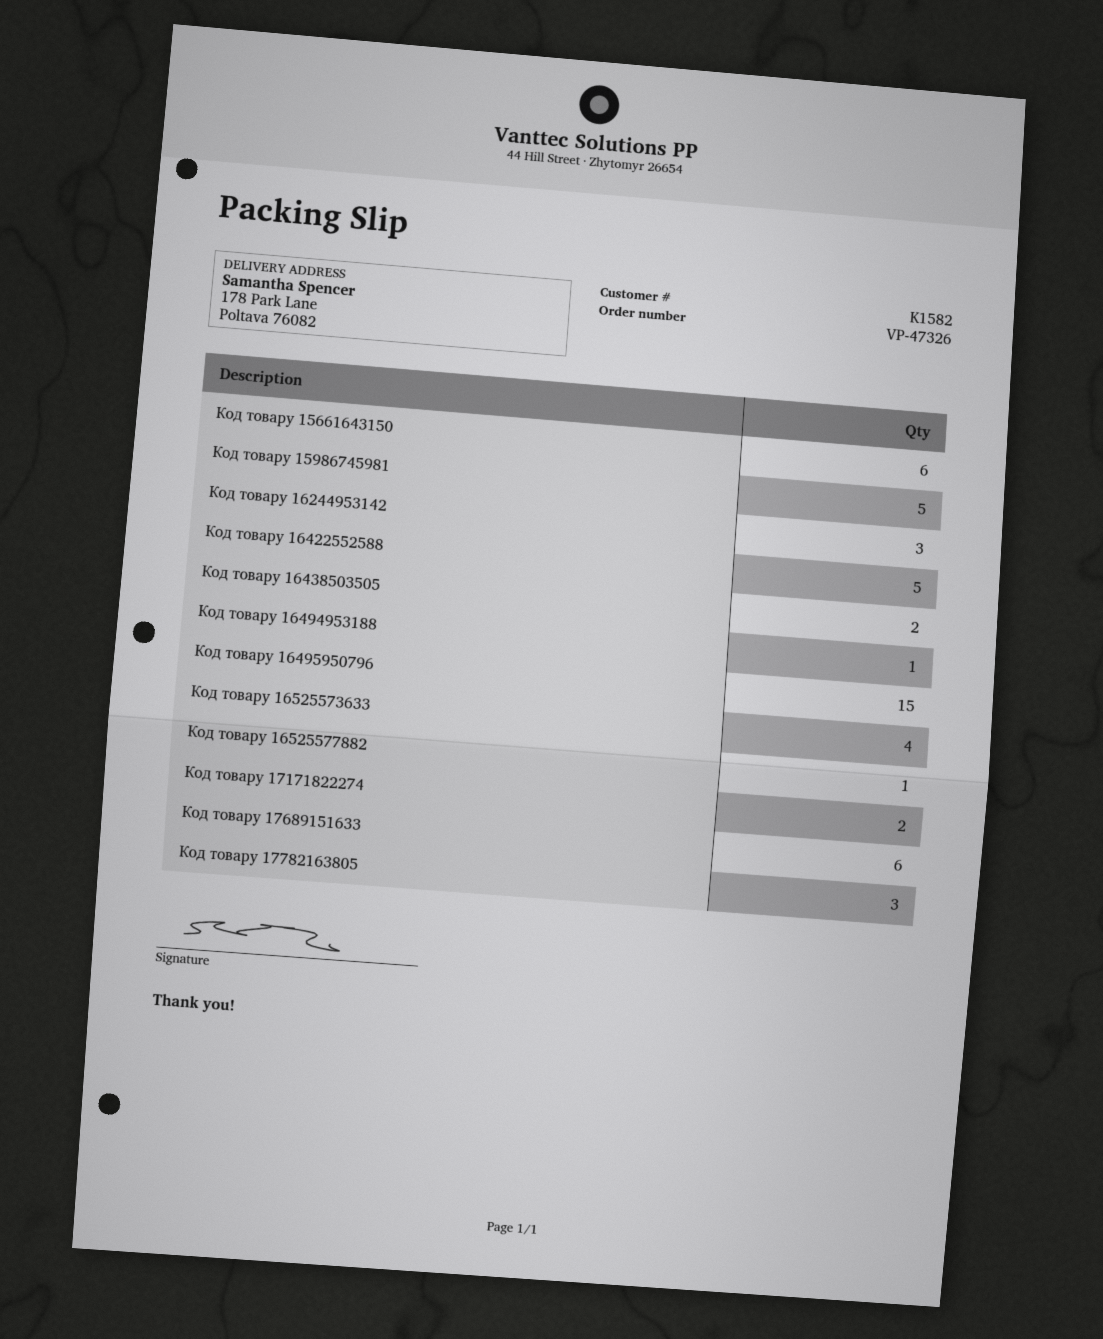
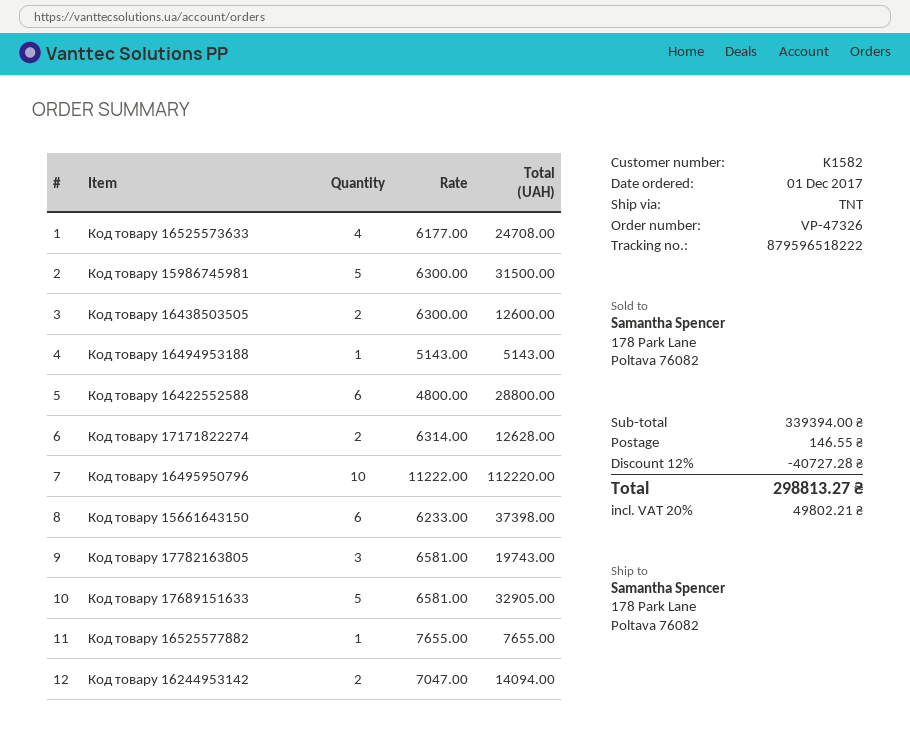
Код товару 16244953142: 3 -> 2
Код товару 16422552588: 5 -> 6
Код товару 16495950796: 15 -> 10
Код товару 17689151633: 6 -> 5

